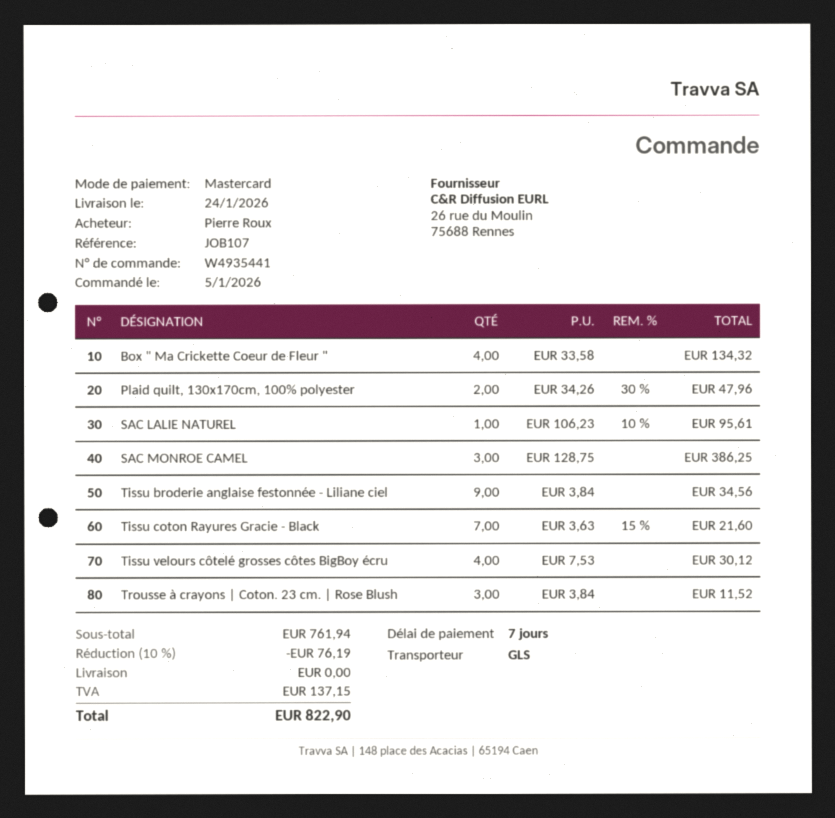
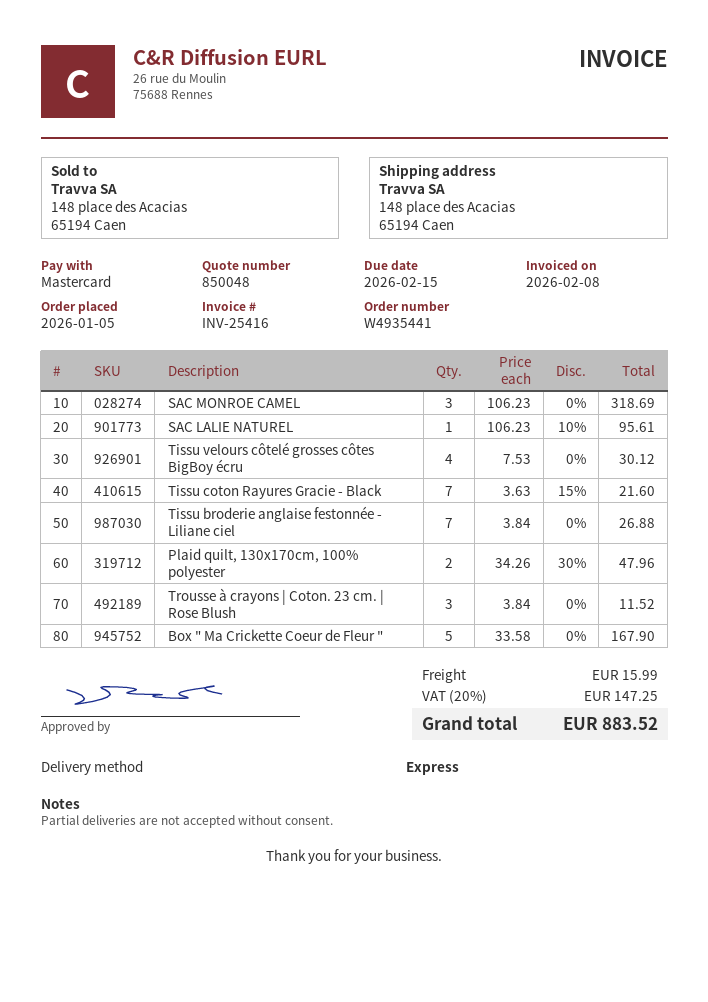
shipping method: GLS -> express
Box " Ma Crickette Coeur de Fleur ": 4 x 33.58 = 134.32 -> 5 x 33.58 = 167.90
SAC MONROE CAMEL: 3 x 128.75 = 386.25 -> 3 x 106.23 = 318.69
Tissu broderie anglaise festonnée - Liliane ciel: 9 x 3.84 = 34.56 -> 7 x 3.84 = 26.88
discount: 10% = 76.19 -> none
shipping: 0.00 -> 15.99
tax: 137.15 -> 147.25
total: 822.90 -> 883.52

